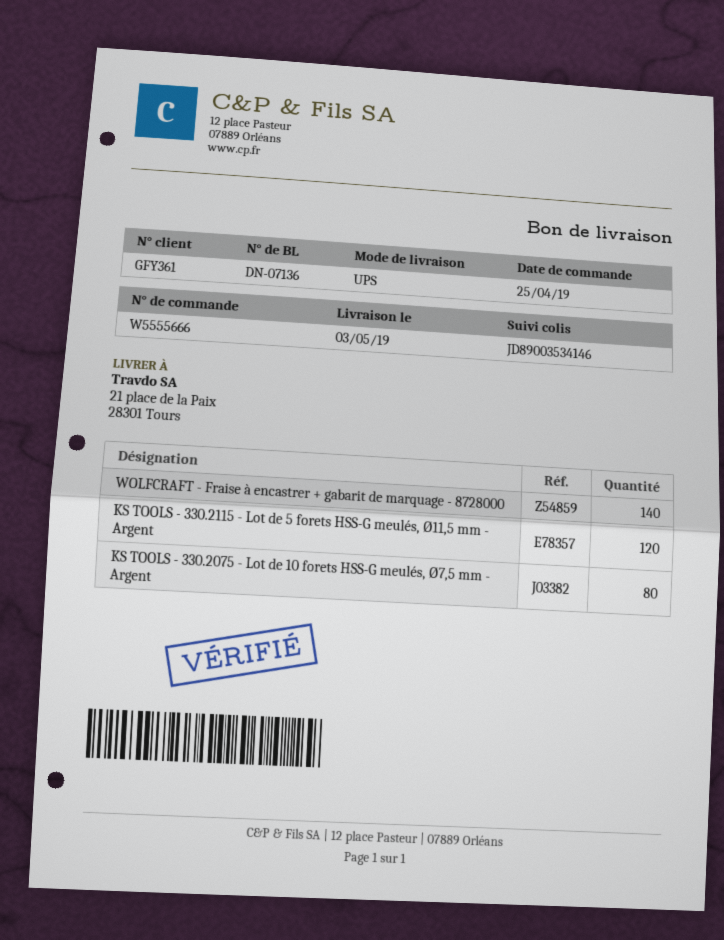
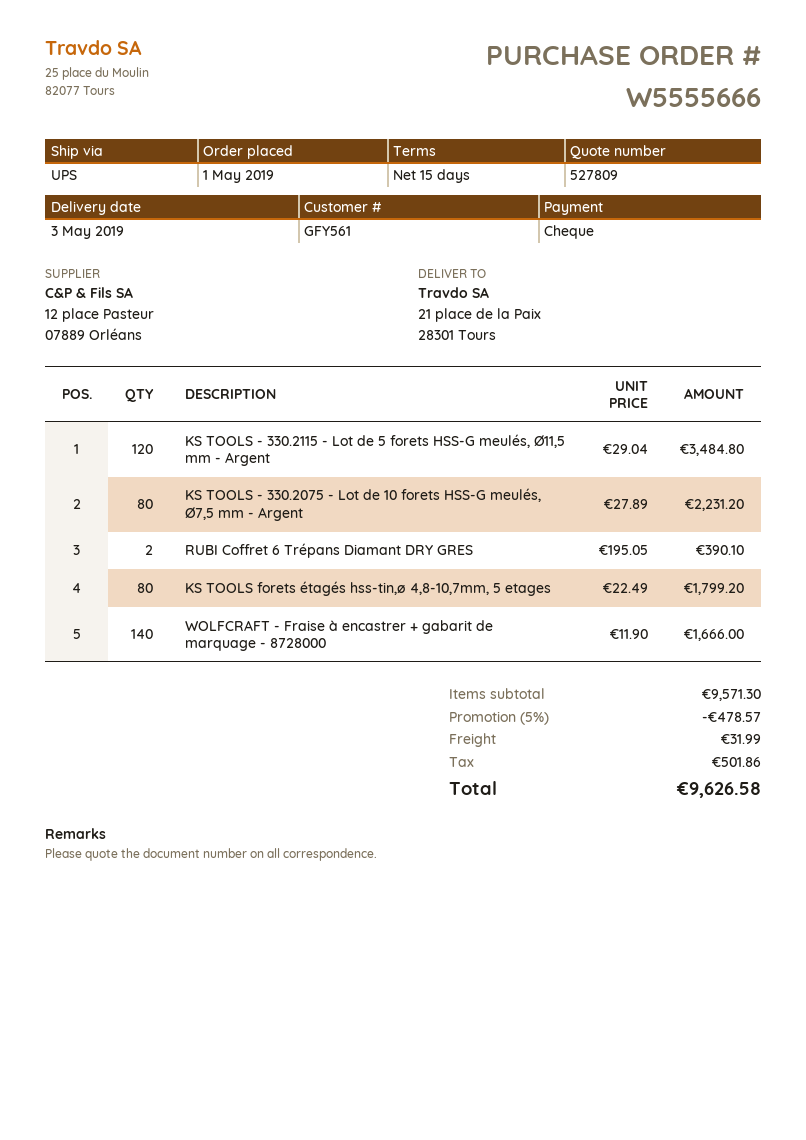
order date: 2019-04-25 -> 2019-05-01
customer number: GFY361 -> GFY561
RUBI Coffret 6 Trépans Diamant DRY GRES: none -> 2
KS TOOLS forets étagés hss-tin,ø 4,8-10,7mm, 5 etages: none -> 80

